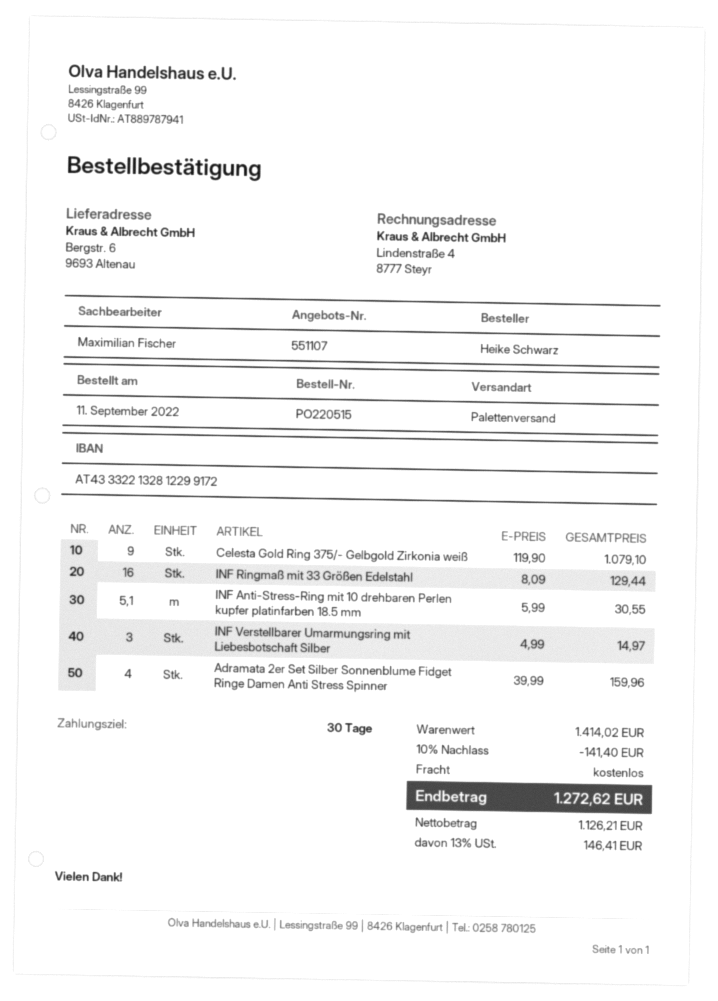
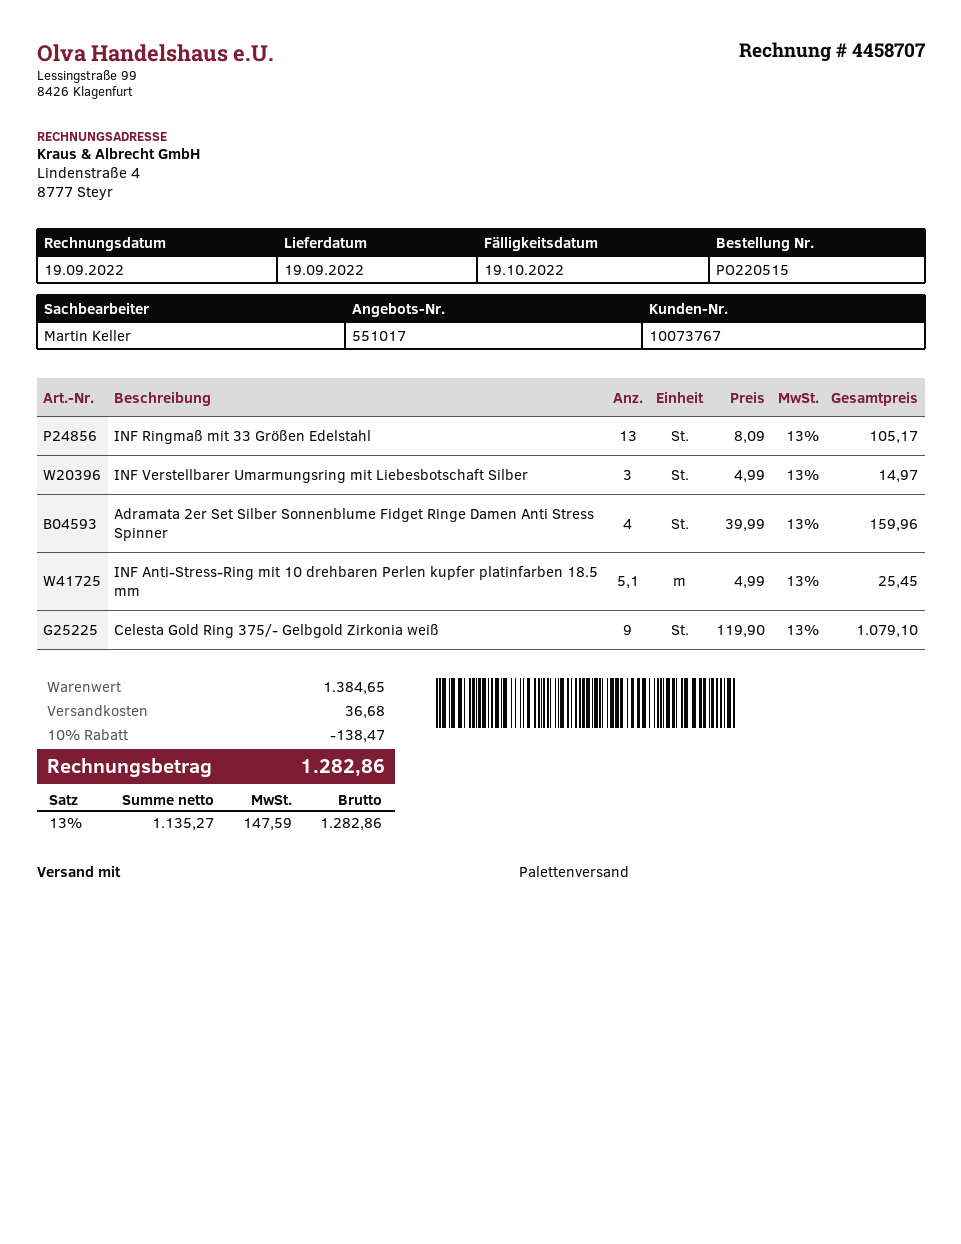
quote number: 551107 -> 551017
sales rep: Maximilian Fischer -> Martin Keller
INF Ringmaß mit 33 Größen Edelstahl: 16 x 8.09 = 129.44 -> 13 x 8.09 = 105.17
INF Anti-Stress-Ring mit 10 drehbaren Perlen kupfer platinfarben 18.5 mm: 5.1 x 5.99 = 30.55 -> 5.1 x 4.99 = 25.45
subtotal: 1414.02 -> 1384.65
discount: 10% = 141.40 -> 10% = 138.47
shipping: 0.00 -> 36.68
net: 1126.21 -> 1135.27
tax: 13% = 146.41 -> 13% = 147.59
total: 1272.62 -> 1282.86

